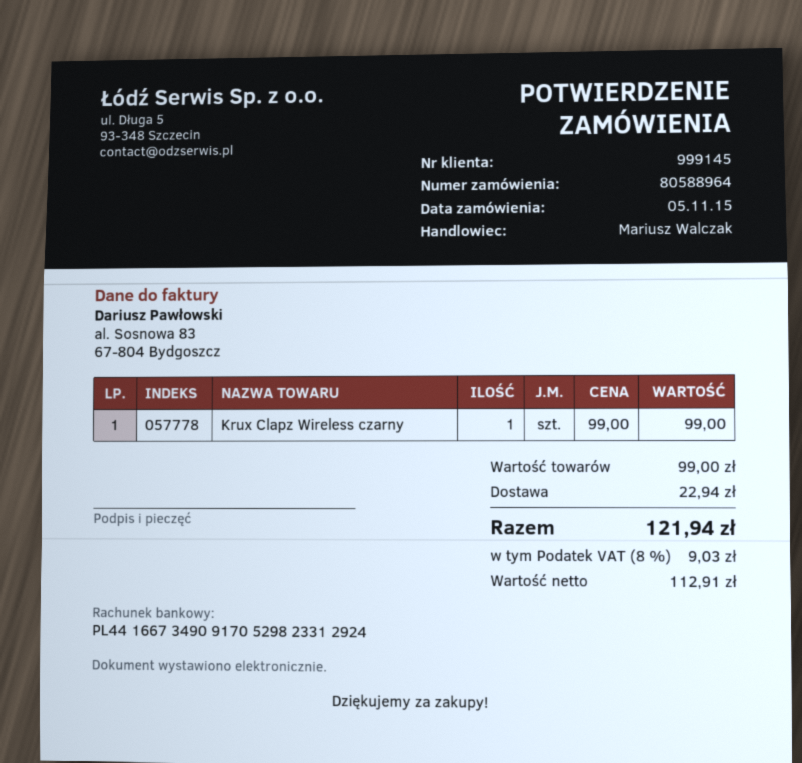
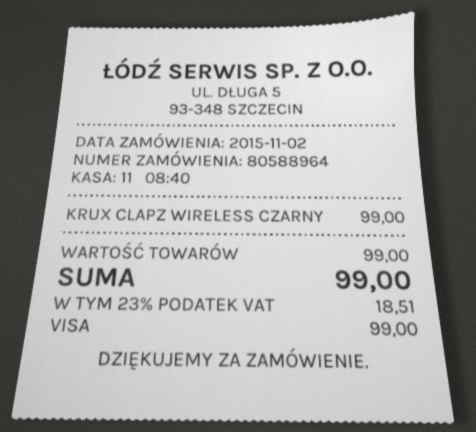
order date: 2015-11-05 -> 2015-11-02
shipping: 22.94 -> none
tax: 8% = 9.03 -> 23% = 18.51
total: 121.94 -> 99.00

